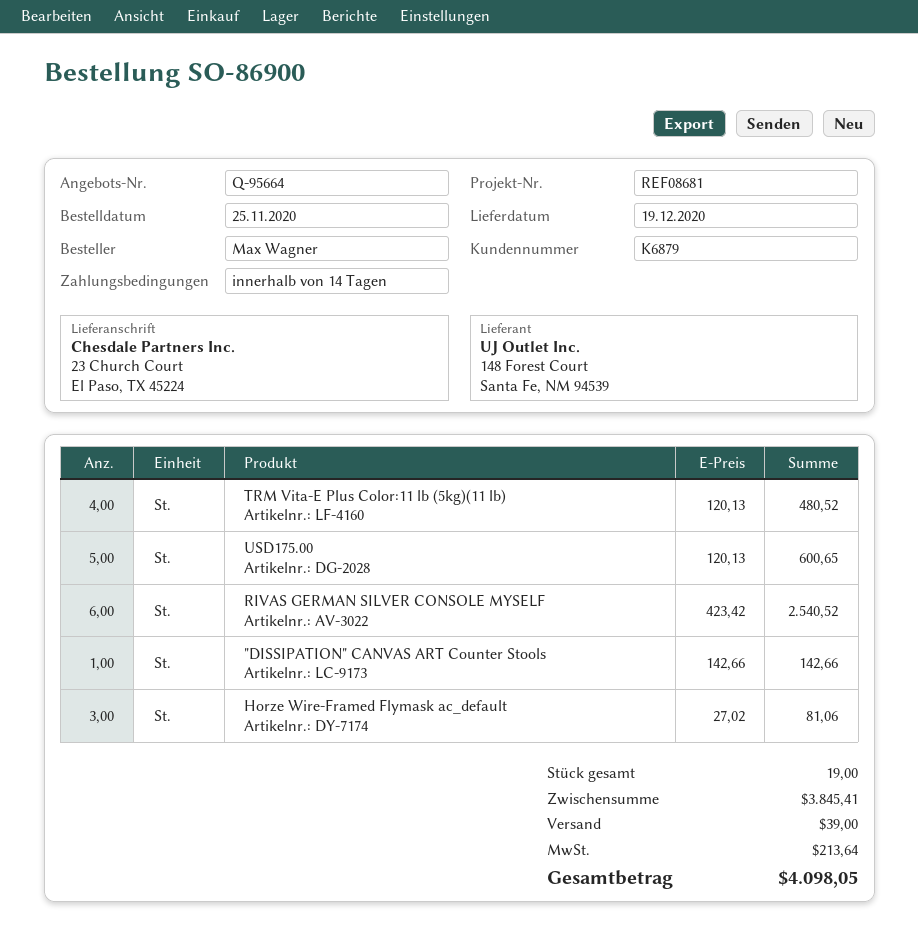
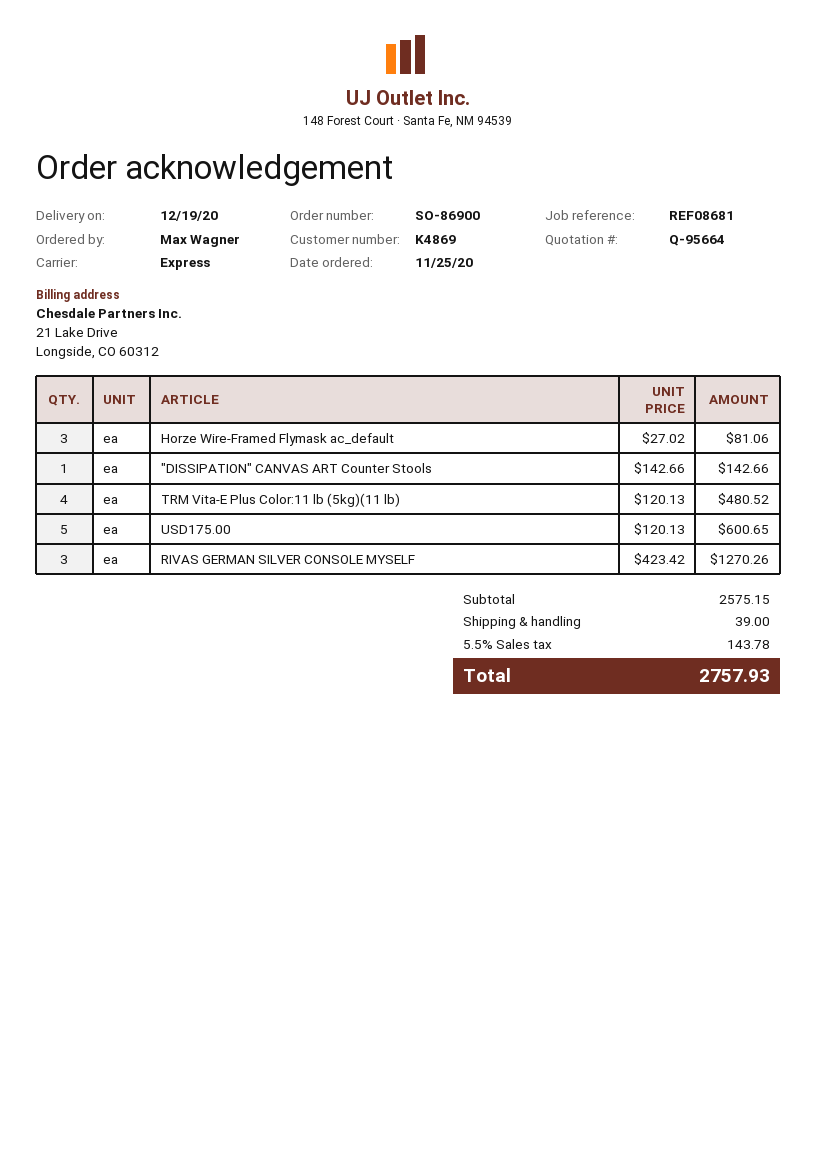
customer number: K6879 -> K4869
RIVAS GERMAN SILVER CONSOLE MYSELF: 6 x 423.42 = 2540.52 -> 3 x 423.42 = 1270.26
subtotal: 3845.41 -> 2575.15
tax: 213.64 -> 143.78
total: 4098.05 -> 2757.93

